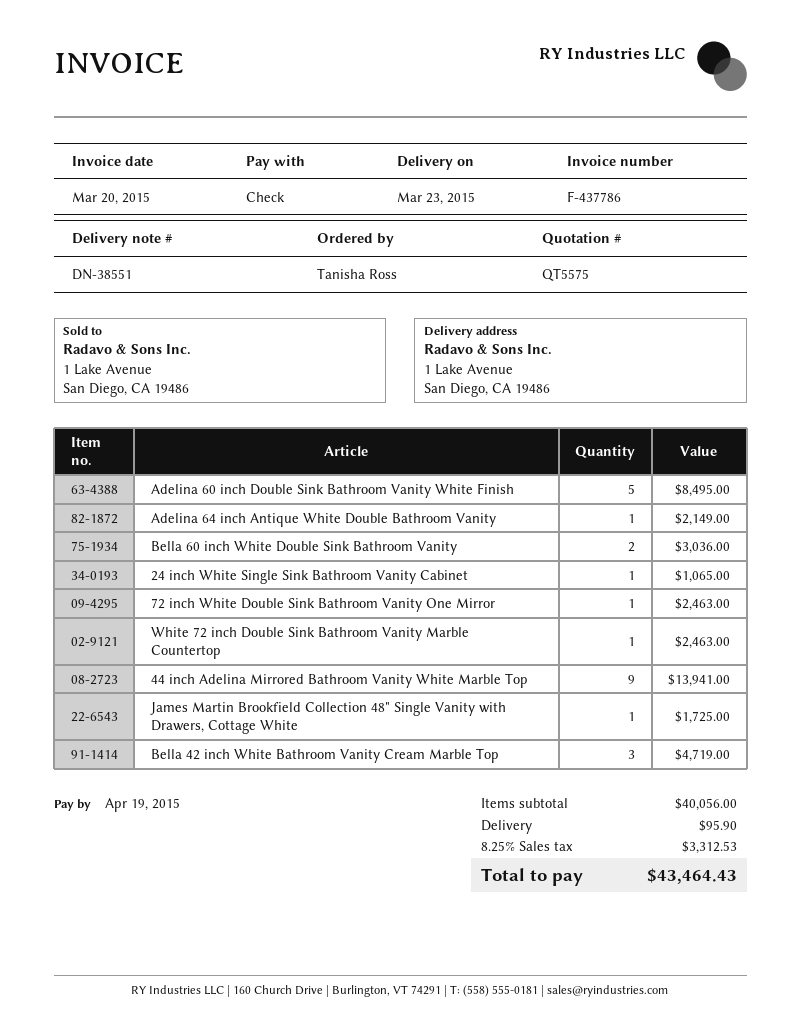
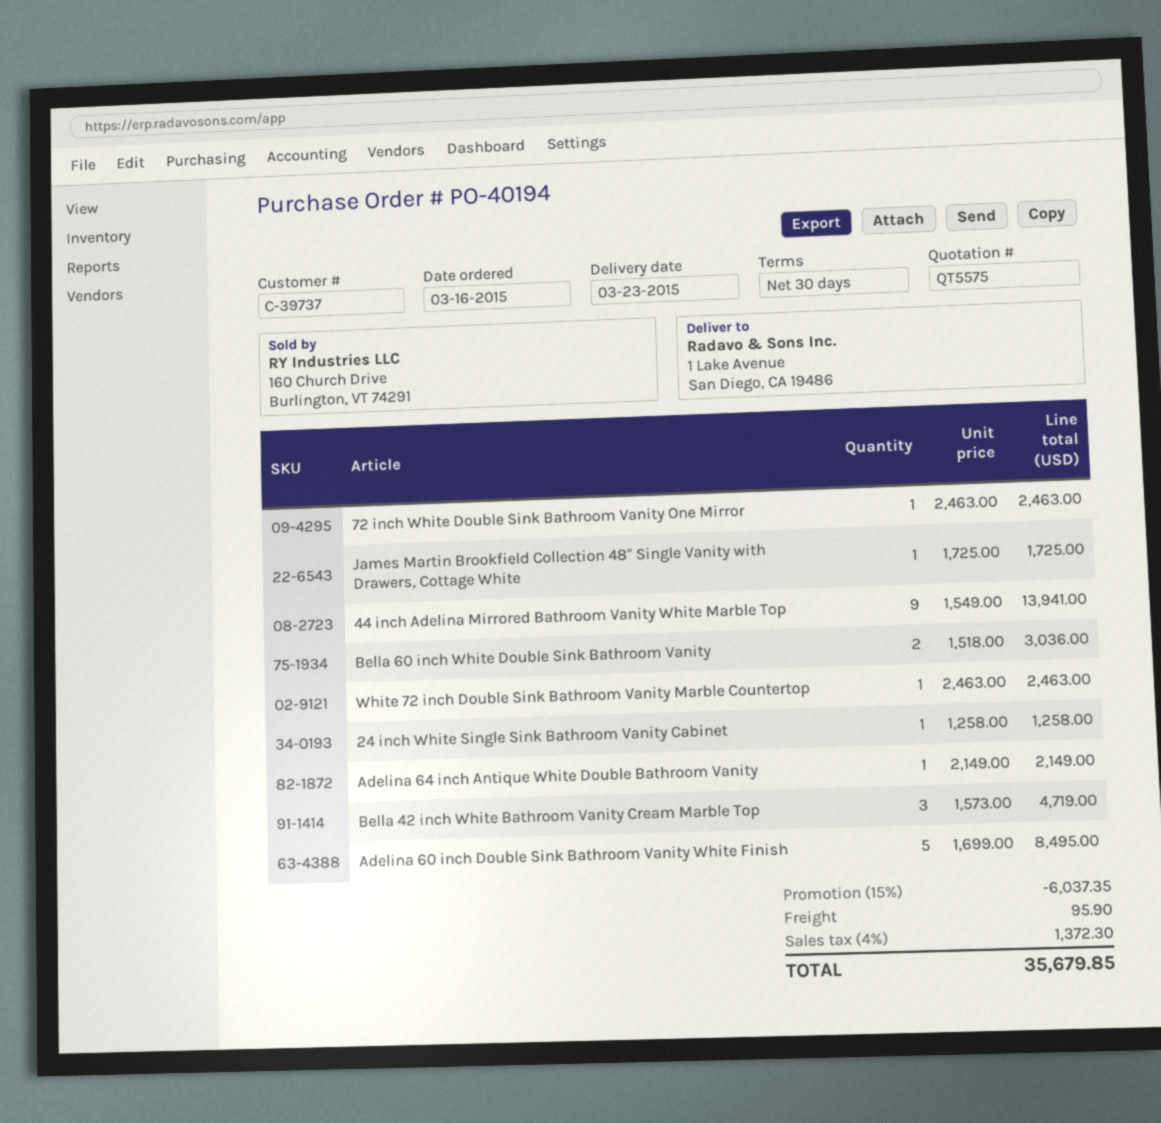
24 inch White Single Sink Bathroom Vanity Cabinet: 1 for 1065.00 -> 1 for 1258.00
discount: none -> 15% = 6037.35
tax: 8.25% = 3312.53 -> 4% = 1372.30
total: 43464.43 -> 35679.85

